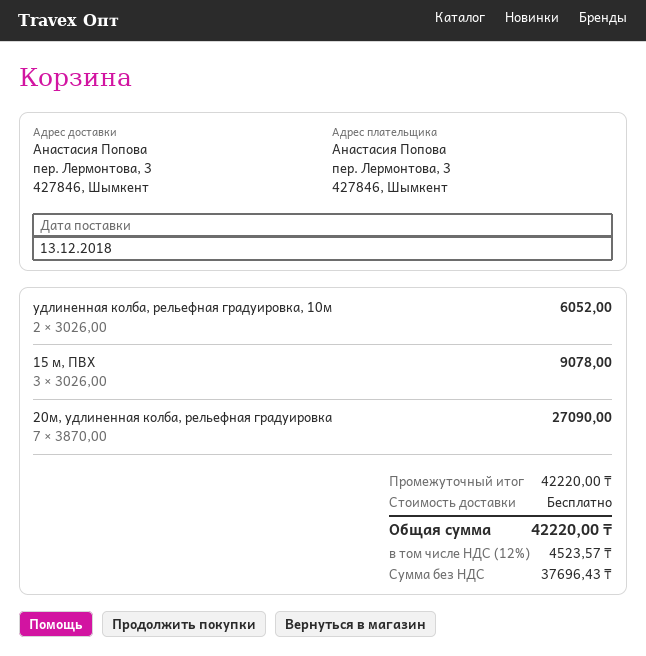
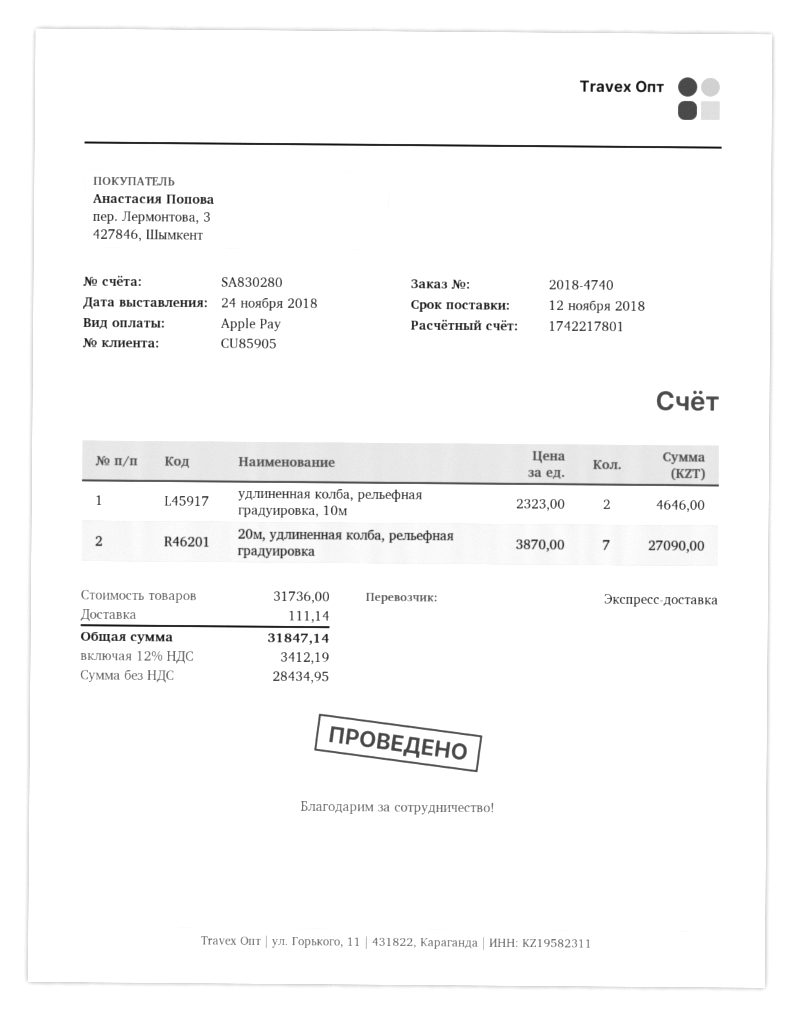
delivery date: 2018-12-13 -> 2018-11-12
удлиненная колба, рельефная градуировка, 10м: 2 x 3026.00 = 6052.00 -> 2 x 2323.00 = 4646.00
15 м, ПВХ: 3 x 3026.00 = 9078.00 -> none
subtotal: 42220.00 -> 31736.00
shipping: 0.00 -> 111.14
net: 37696.43 -> 28434.95
tax: 12% = 4523.57 -> 12% = 3412.19
total: 42220.00 -> 31847.14

